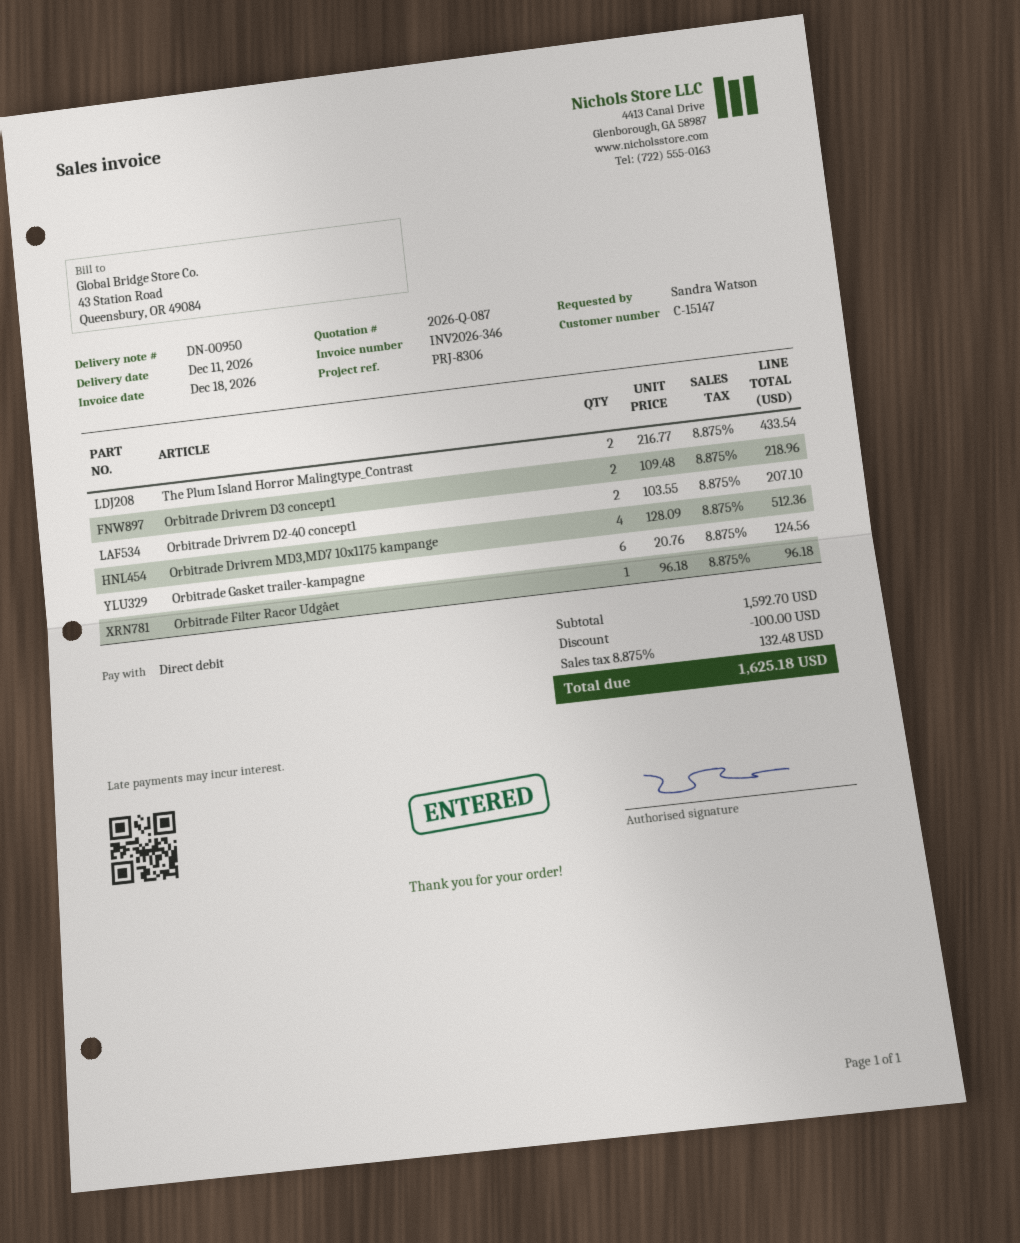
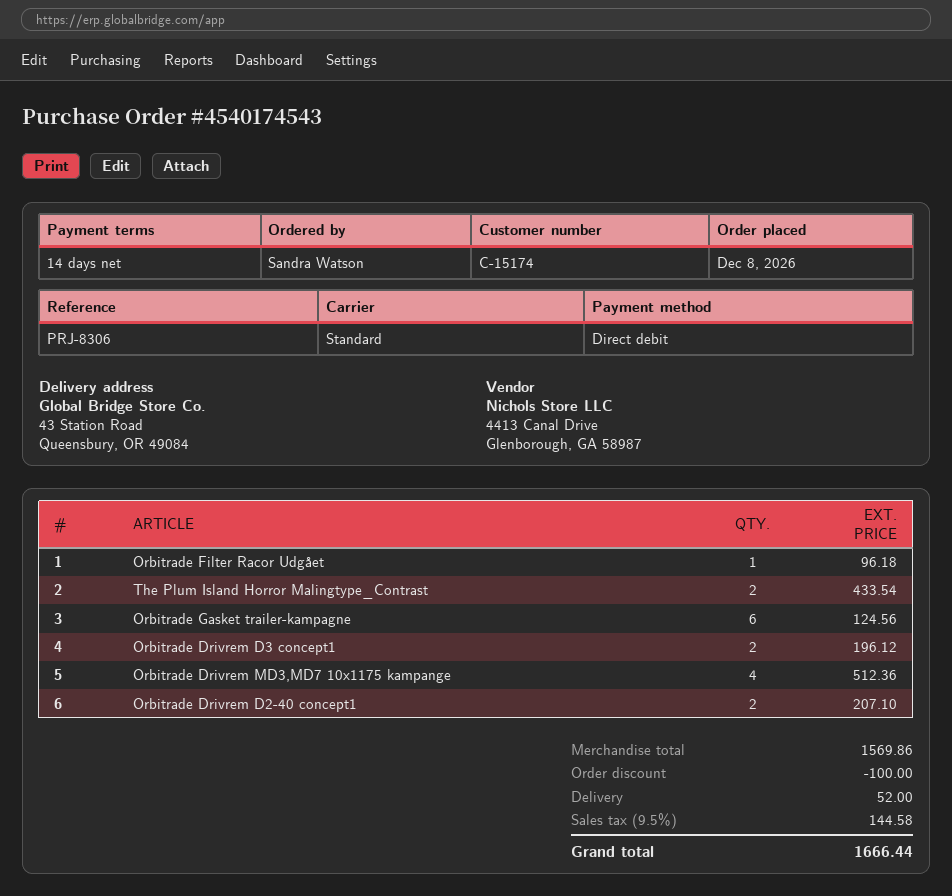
customer number: C-15147 -> C-15174
Orbitrade Drivrem D3 concept1: 2 for 218.96 -> 2 for 196.12
subtotal: 1592.70 -> 1569.86
shipping: none -> 52.00
tax: 8.875% = 132.48 -> 9.5% = 144.58
total: 1625.18 -> 1666.44

